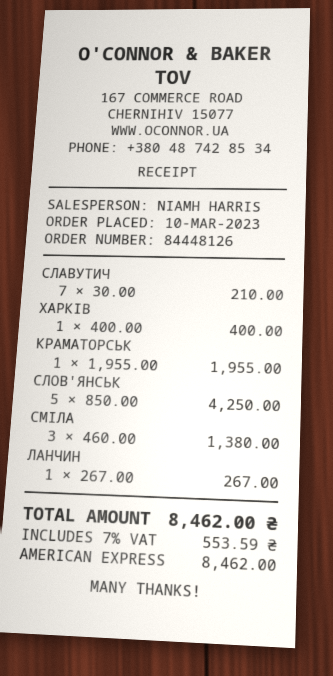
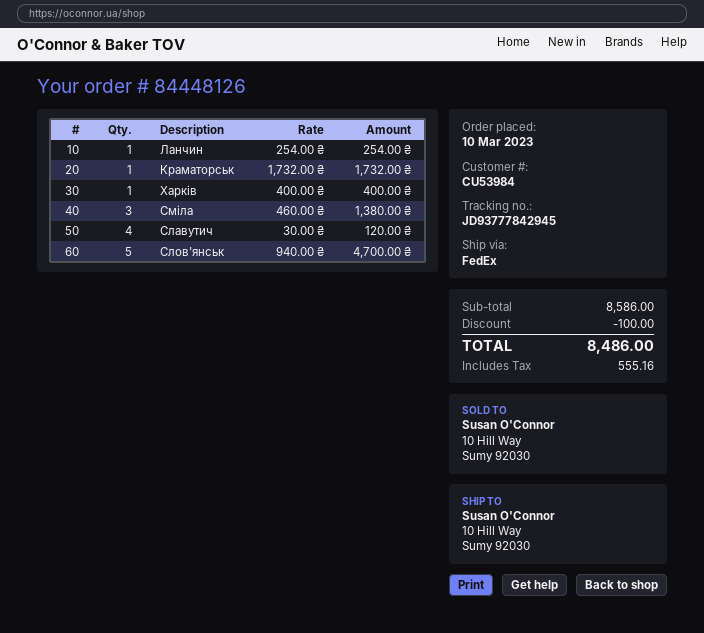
СЛАВУТИЧ: 7 x 30.00 = 210.00 -> 4 x 30.00 = 120.00
КРАМАТОРСЬК: 1 x 1955.00 = 1955.00 -> 1 x 1732.00 = 1732.00
СЛОВ'ЯНСЬК: 5 x 850.00 = 4250.00 -> 5 x 940.00 = 4700.00
ЛАНЧИН: 1 x 267.00 = 267.00 -> 1 x 254.00 = 254.00
discount: none -> 100.00
tax: 553.59 -> 555.16
total: 8462.00 -> 8486.00

